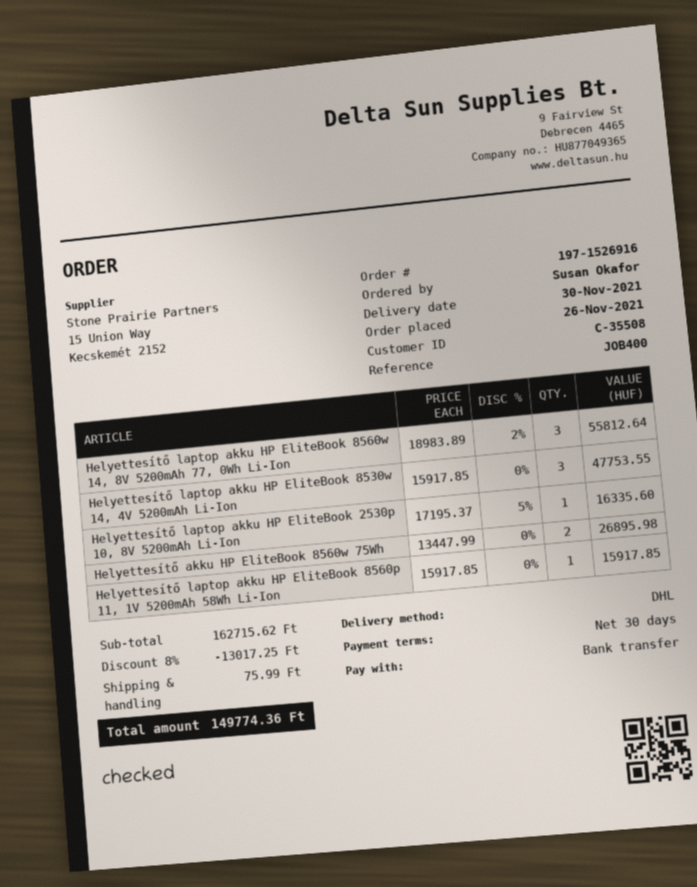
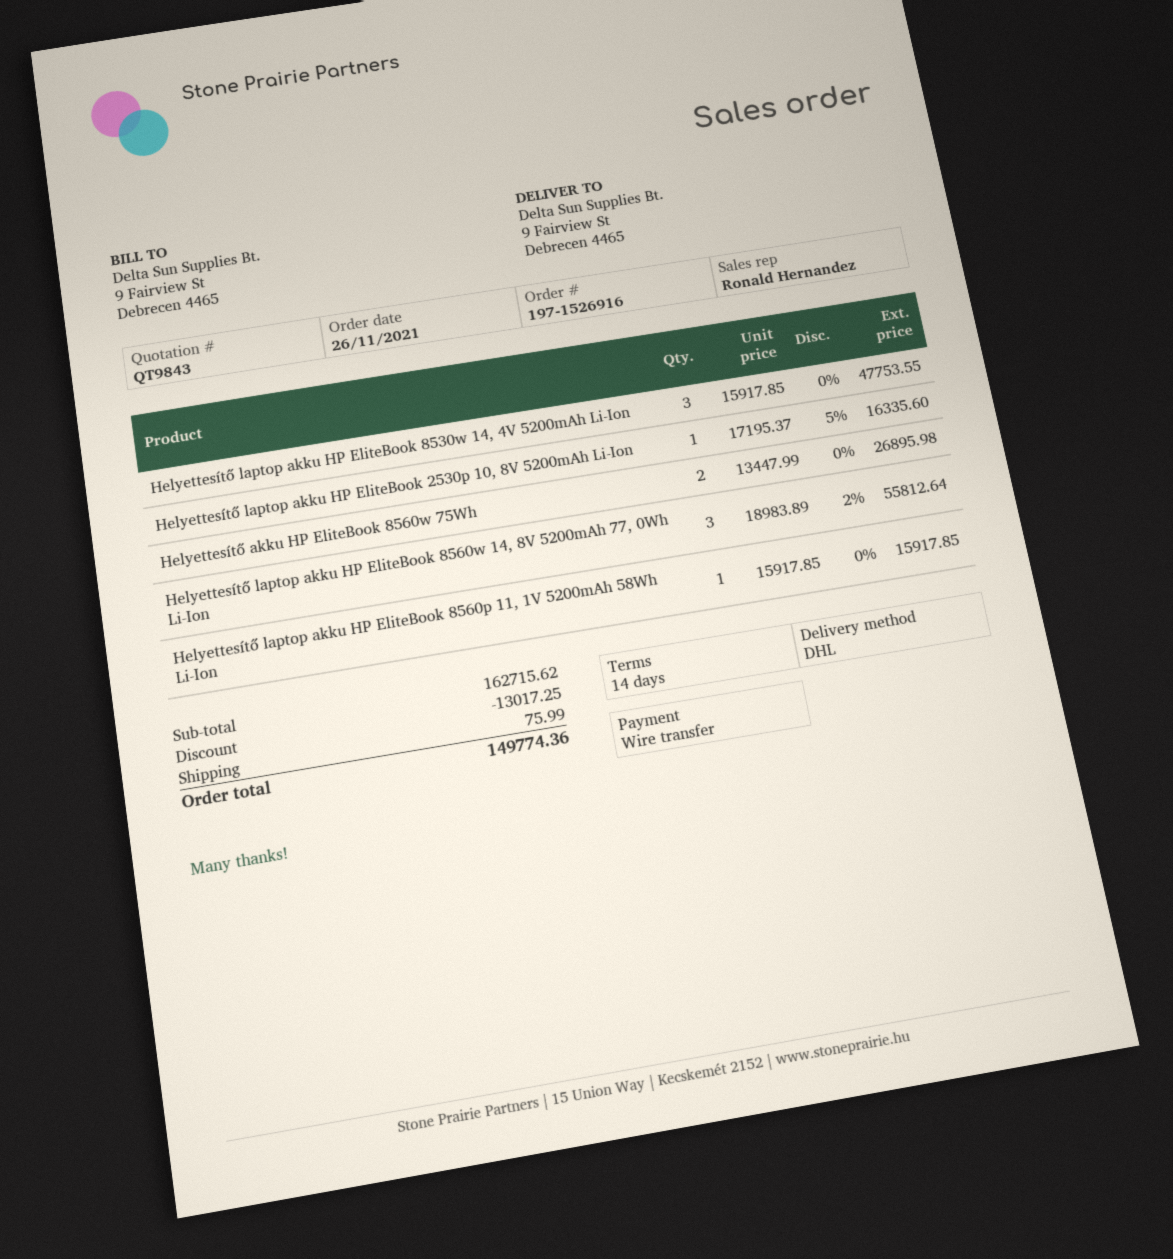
payment terms: 30 days -> 14 days

